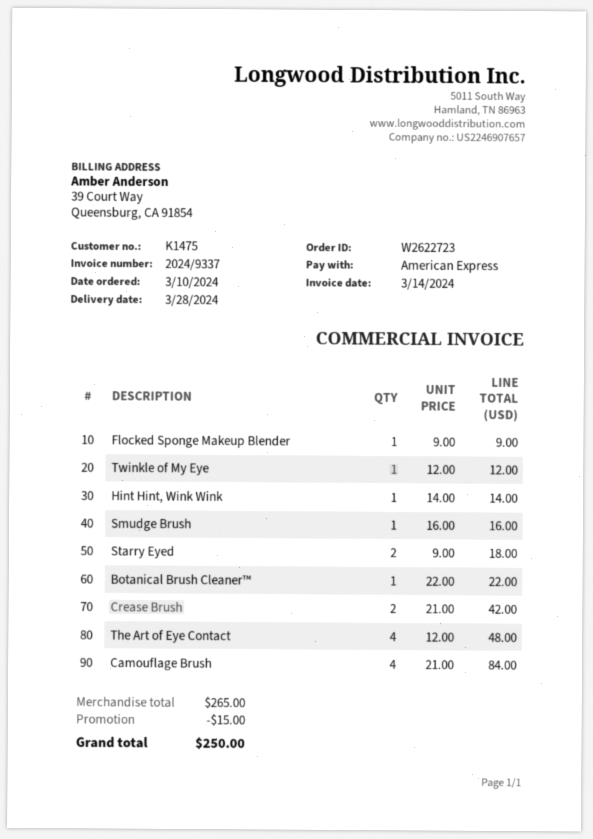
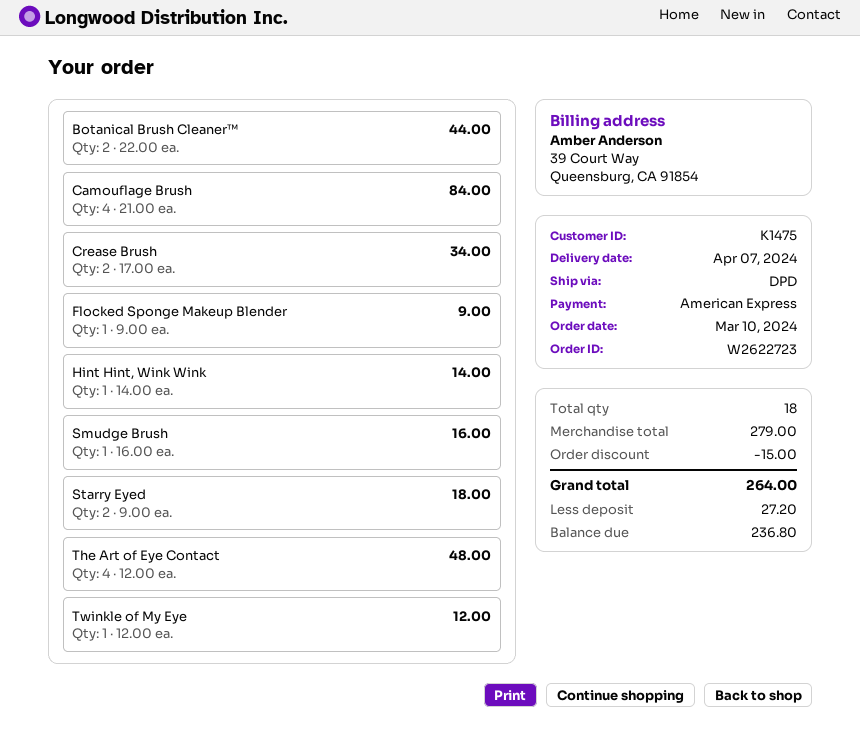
delivery date: 2024-03-28 -> 2024-04-07
Botanical Brush Cleaner™: 1 x 22.00 = 22.00 -> 2 x 22.00 = 44.00
Crease Brush: 2 x 21.00 = 42.00 -> 2 x 17.00 = 34.00
subtotal: 265.00 -> 279.00
total: 250.00 -> 264.00

